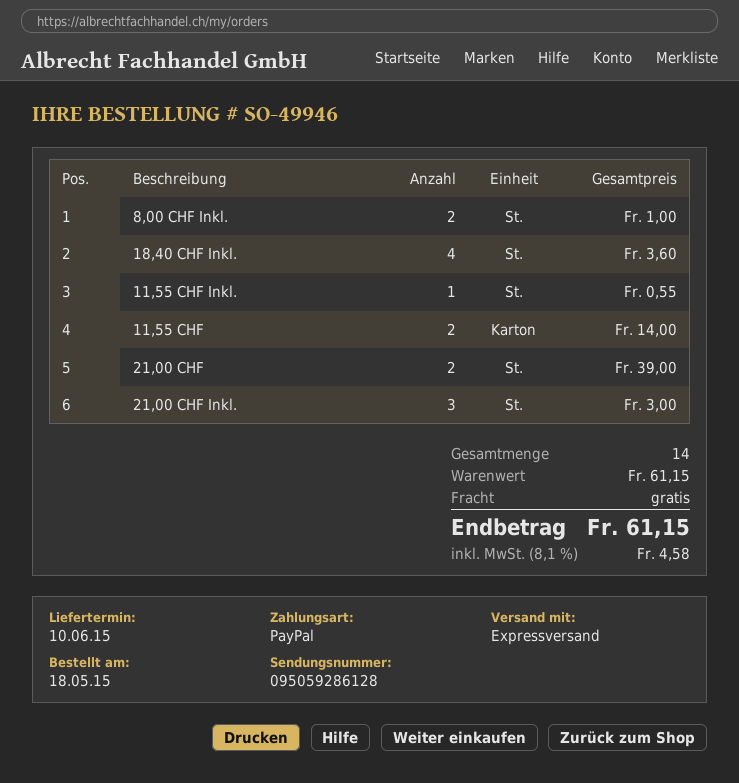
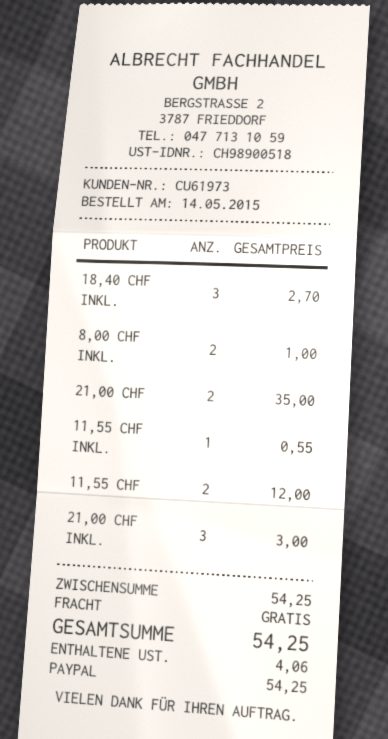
order date: 2015-05-18 -> 2015-05-14
18,40 CHF Inkl.: 4 for 3.60 -> 3 for 2.70
11,55 CHF: 2 for 14.00 -> 2 for 12.00
21,00 CHF: 2 for 39.00 -> 2 for 35.00
subtotal: 61.15 -> 54.25
tax: 4.58 -> 4.06
total: 61.15 -> 54.25

